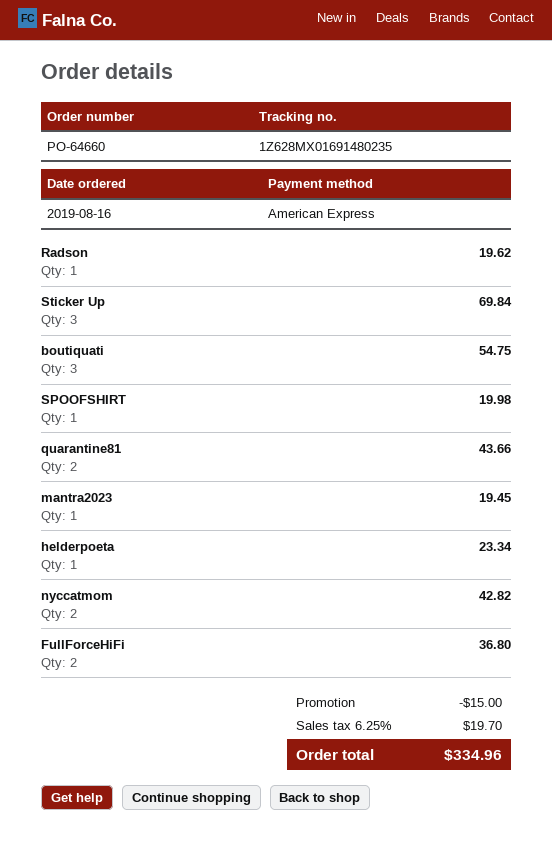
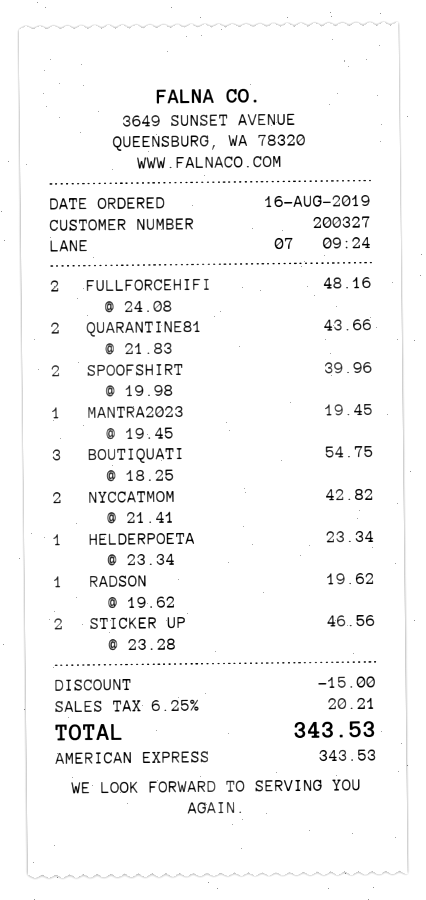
Sticker Up: 3 for 69.84 -> 2 for 46.56
SPOOFSHIRT: 1 for 19.98 -> 2 for 39.96
FullForceHiFi: 2 for 36.80 -> 2 for 48.16
tax: 6.25% = 19.70 -> 6.25% = 20.21
total: 334.96 -> 343.53

